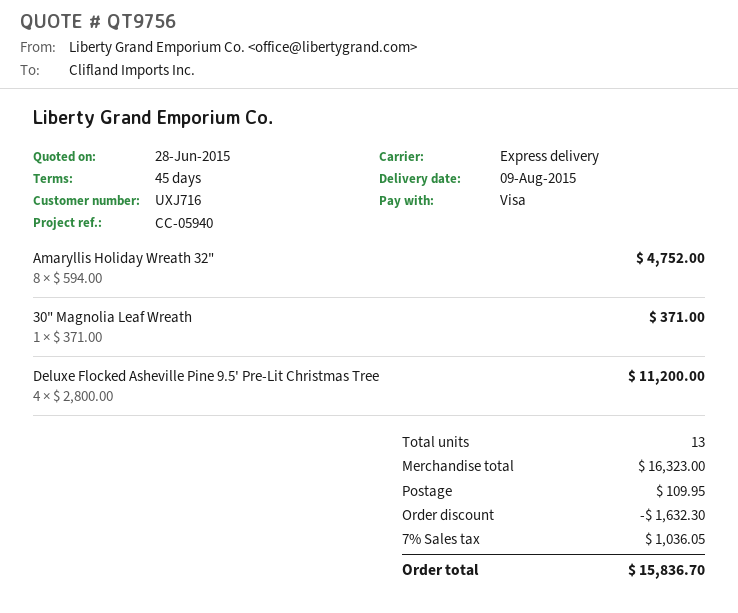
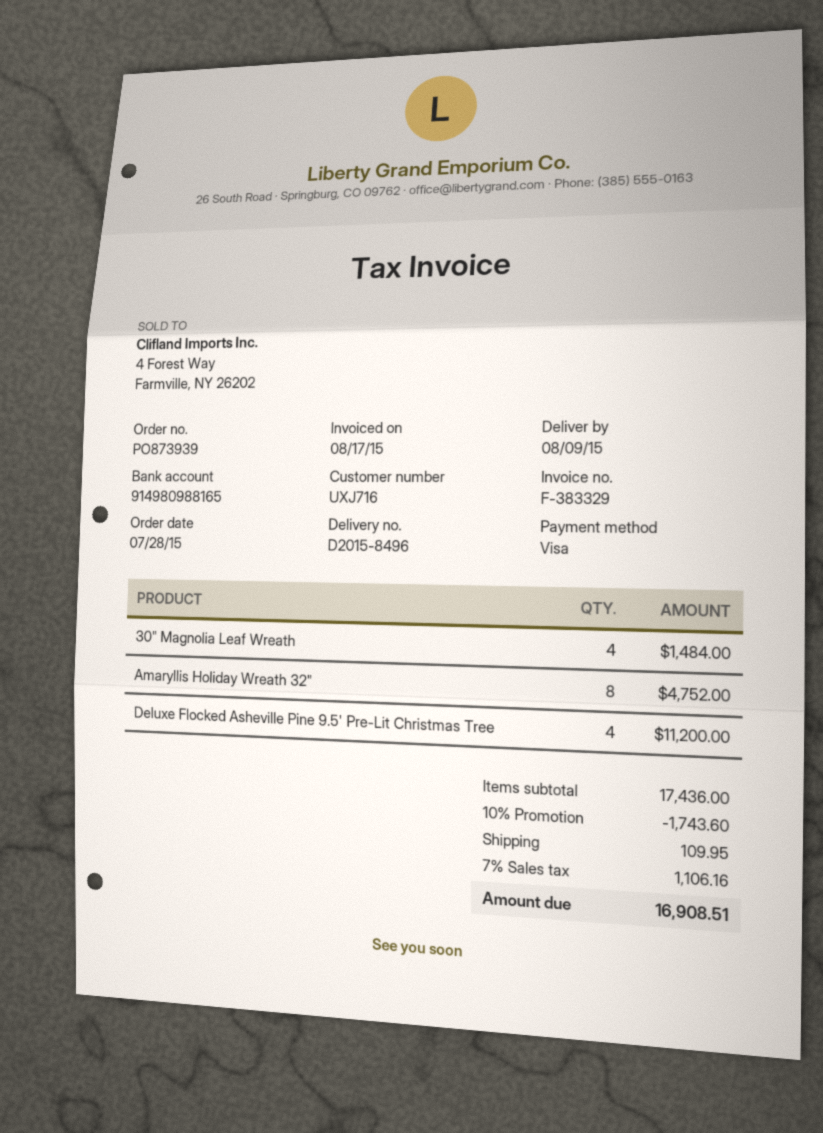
30" Magnolia Leaf Wreath: 1 for 371.00 -> 4 for 1484.00
subtotal: 16323.00 -> 17436.00
discount: 1632.30 -> 1743.60
tax: 7% = 1036.05 -> 7% = 1106.16
total: 15836.70 -> 16908.51

